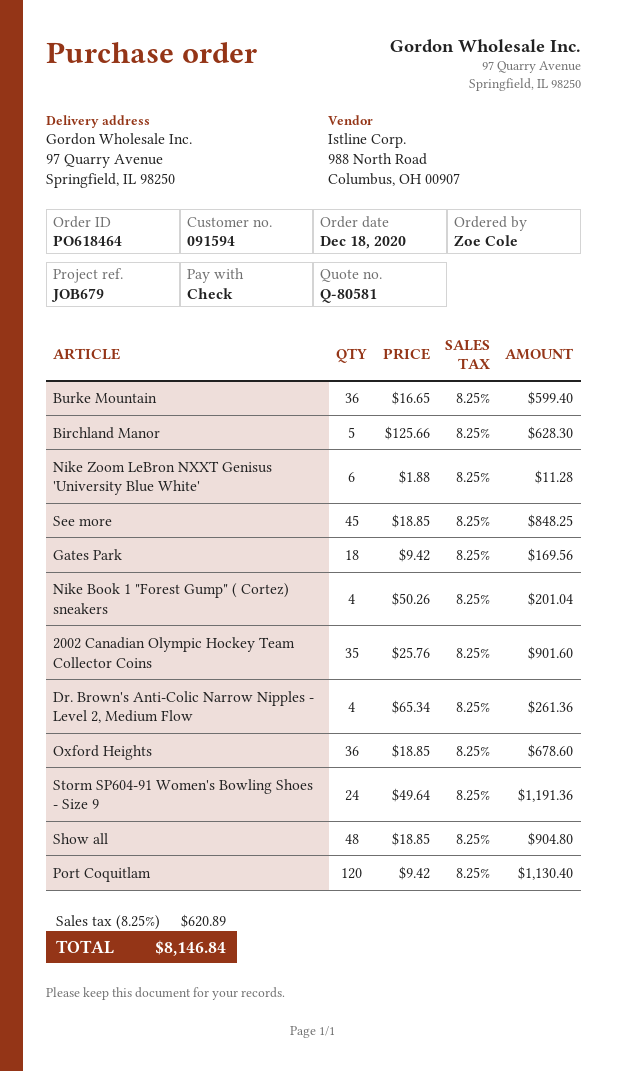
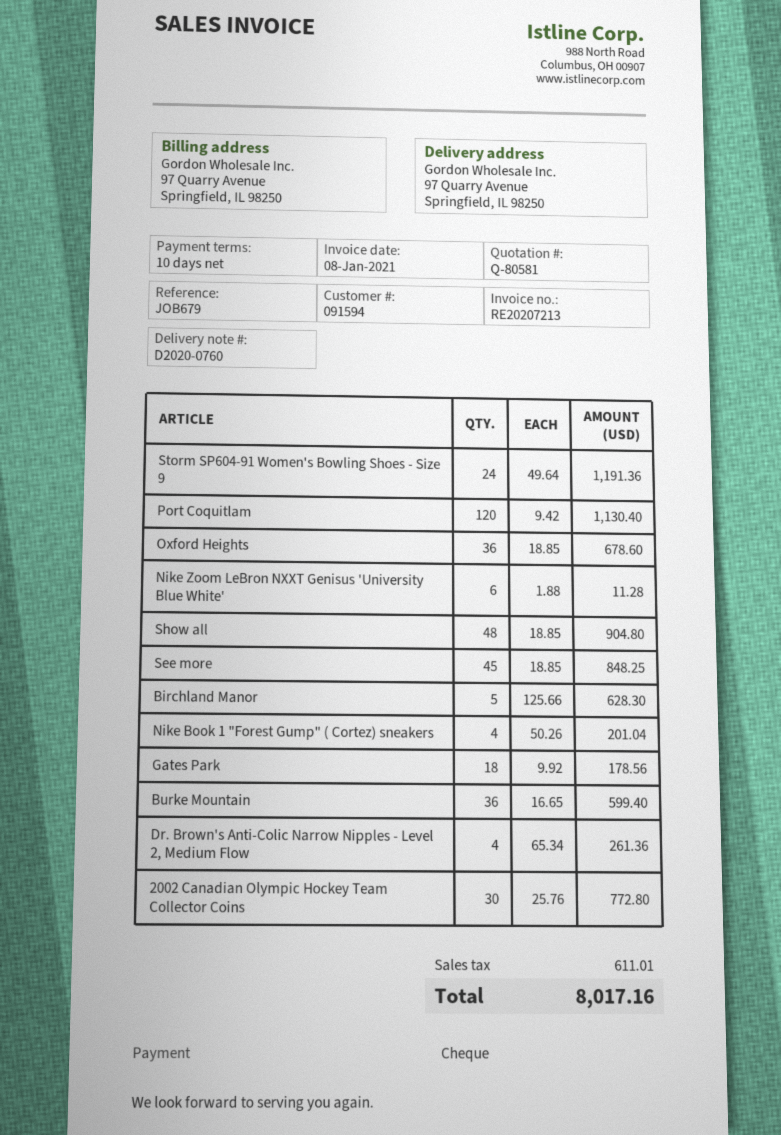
Gates Park: 18 x 9.42 = 169.56 -> 18 x 9.92 = 178.56
2002 Canadian Olympic Hockey Team Collector Coins: 35 x 25.76 = 901.60 -> 30 x 25.76 = 772.80
tax: 620.89 -> 611.01
total: 8146.84 -> 8017.16

